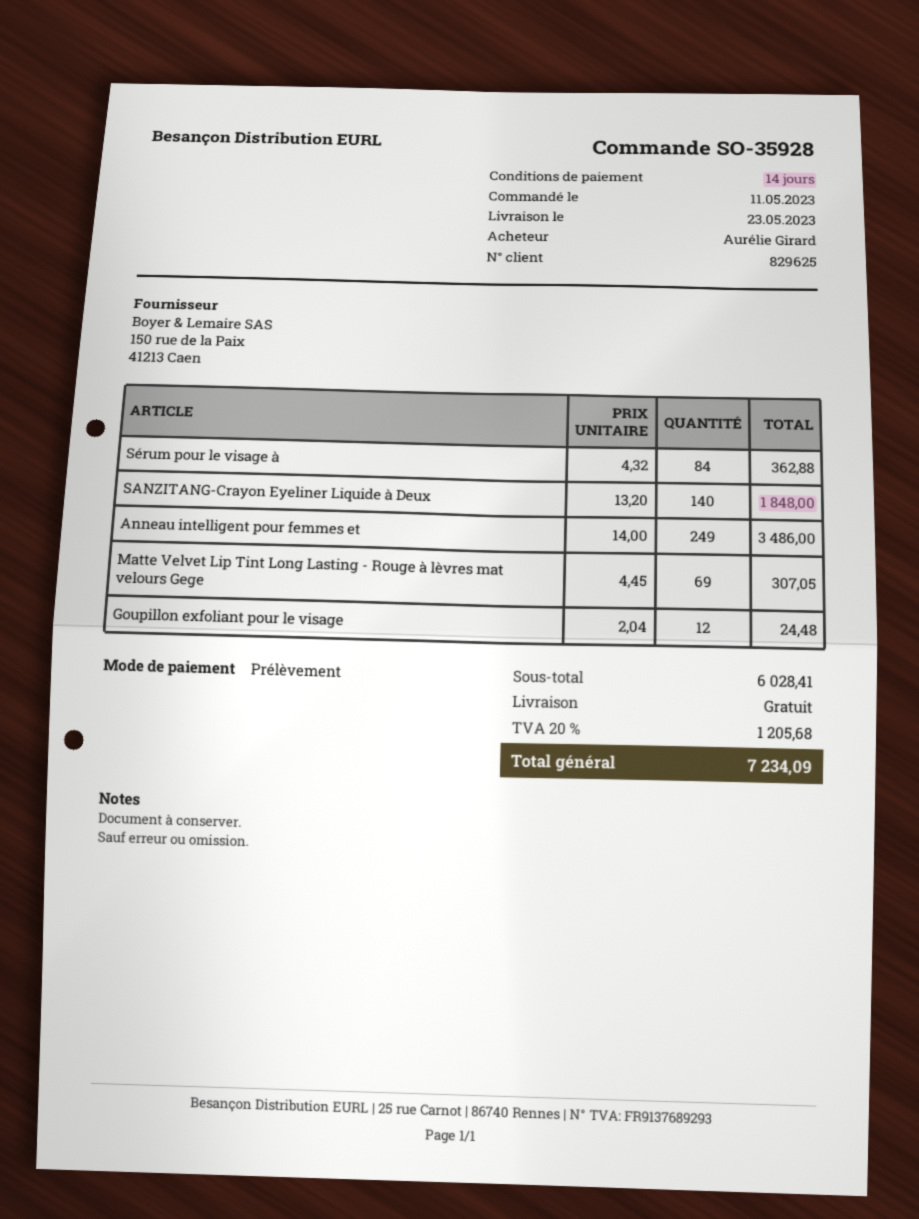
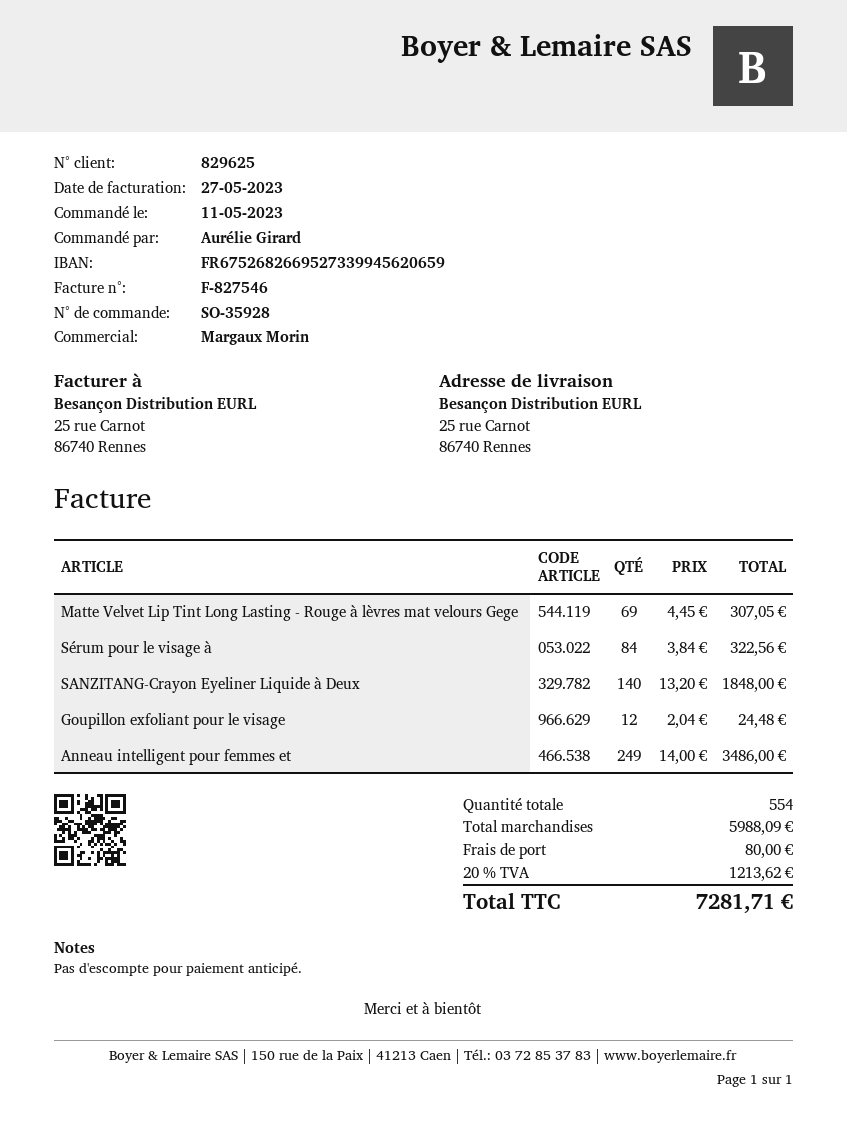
Sérum pour le visage à: 84 x 4.32 = 362.88 -> 84 x 3.84 = 322.56
subtotal: 6028.41 -> 5988.09
shipping: 0.00 -> 80.00
tax: 20% = 1205.68 -> 20% = 1213.62
total: 7234.09 -> 7281.71

